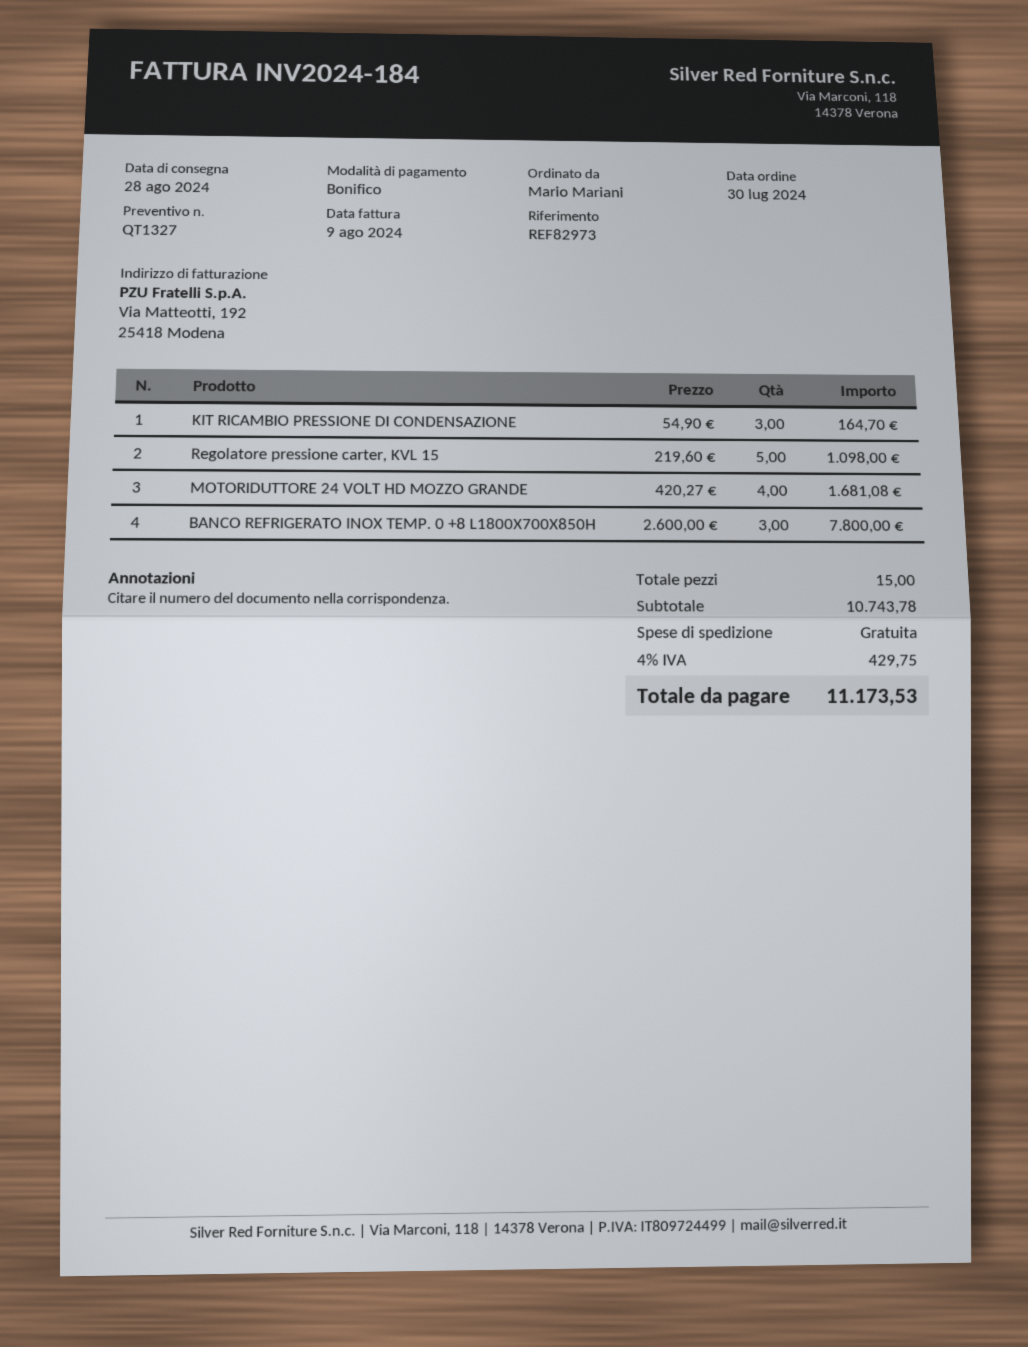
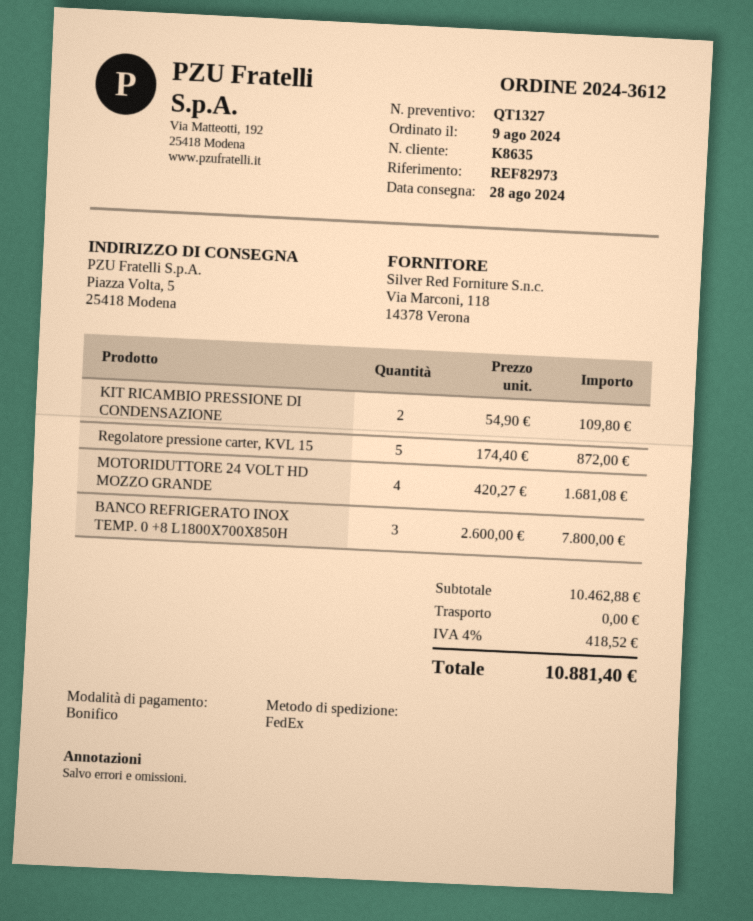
order date: 2024-07-30 -> 2024-08-09
KIT RICAMBIO PRESSIONE DI CONDENSAZIONE: 3 x 54.90 = 164.70 -> 2 x 54.90 = 109.80
Regolatore pressione carter, KVL 15: 5 x 219.60 = 1098.00 -> 5 x 174.40 = 872.00
subtotal: 10743.78 -> 10462.88
tax: 4% = 429.75 -> 4% = 418.52
total: 11173.53 -> 10881.40

